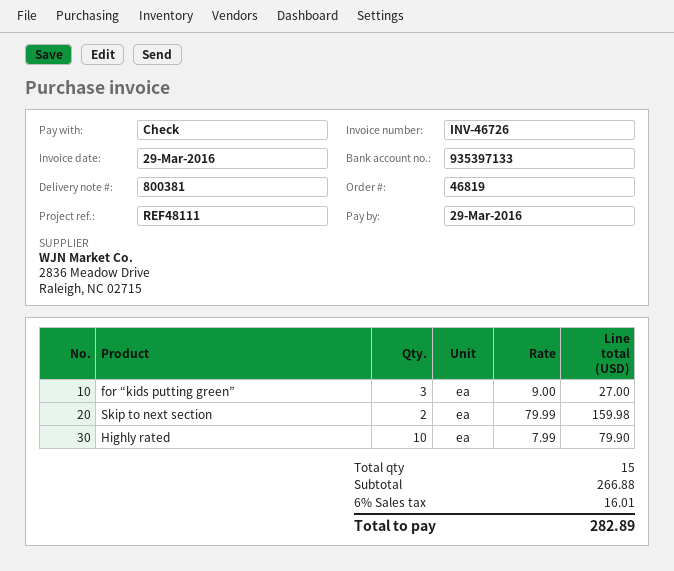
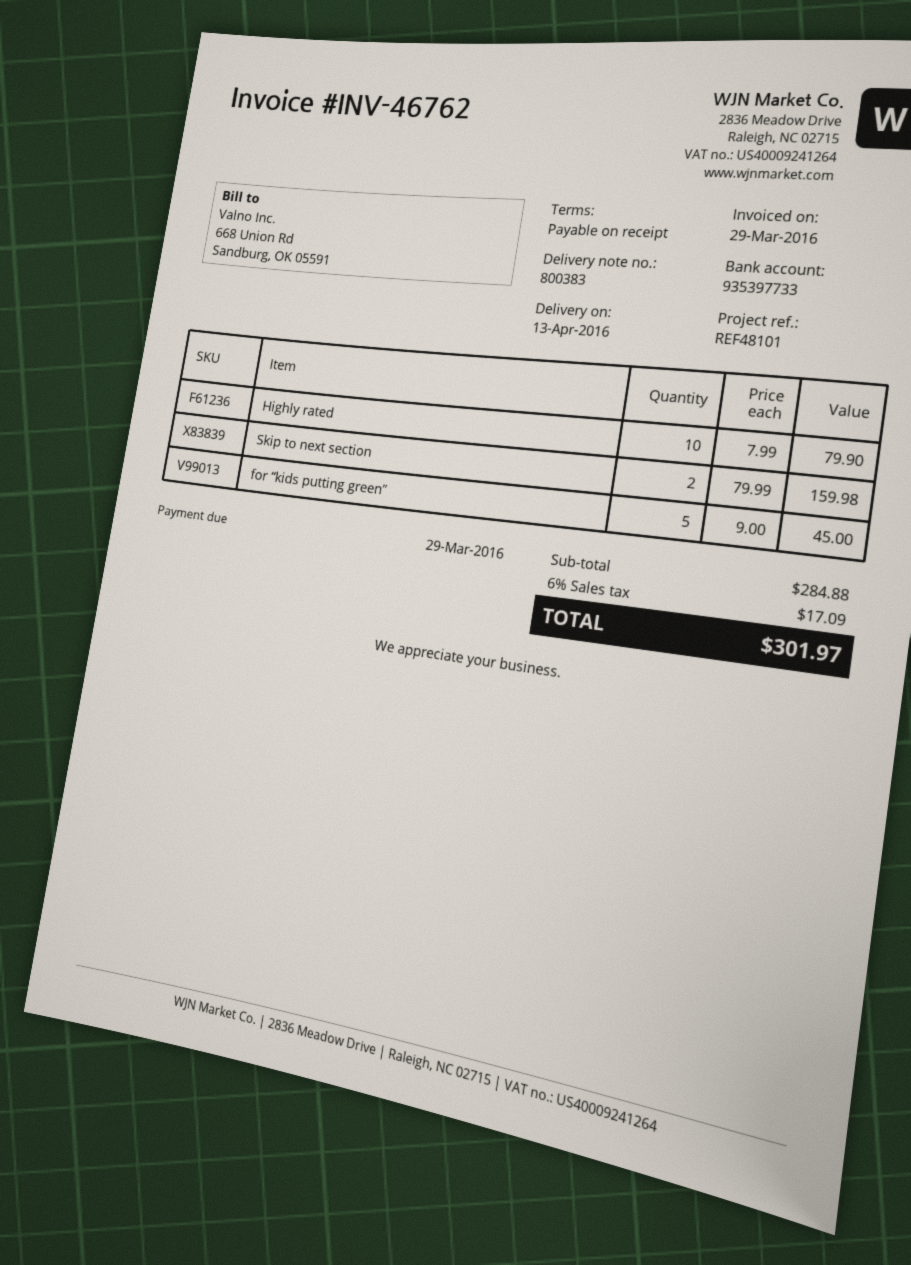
delivery note number: 800381 -> 800383
invoice number: INV-46726 -> INV-46762
reference: REF48111 -> REF48101
bank account: 935397133 -> 935397733
for “kids putting green”: 3 x 9.00 = 27.00 -> 5 x 9.00 = 45.00
subtotal: 266.88 -> 284.88
tax: 6% = 16.01 -> 6% = 17.09
total: 282.89 -> 301.97

